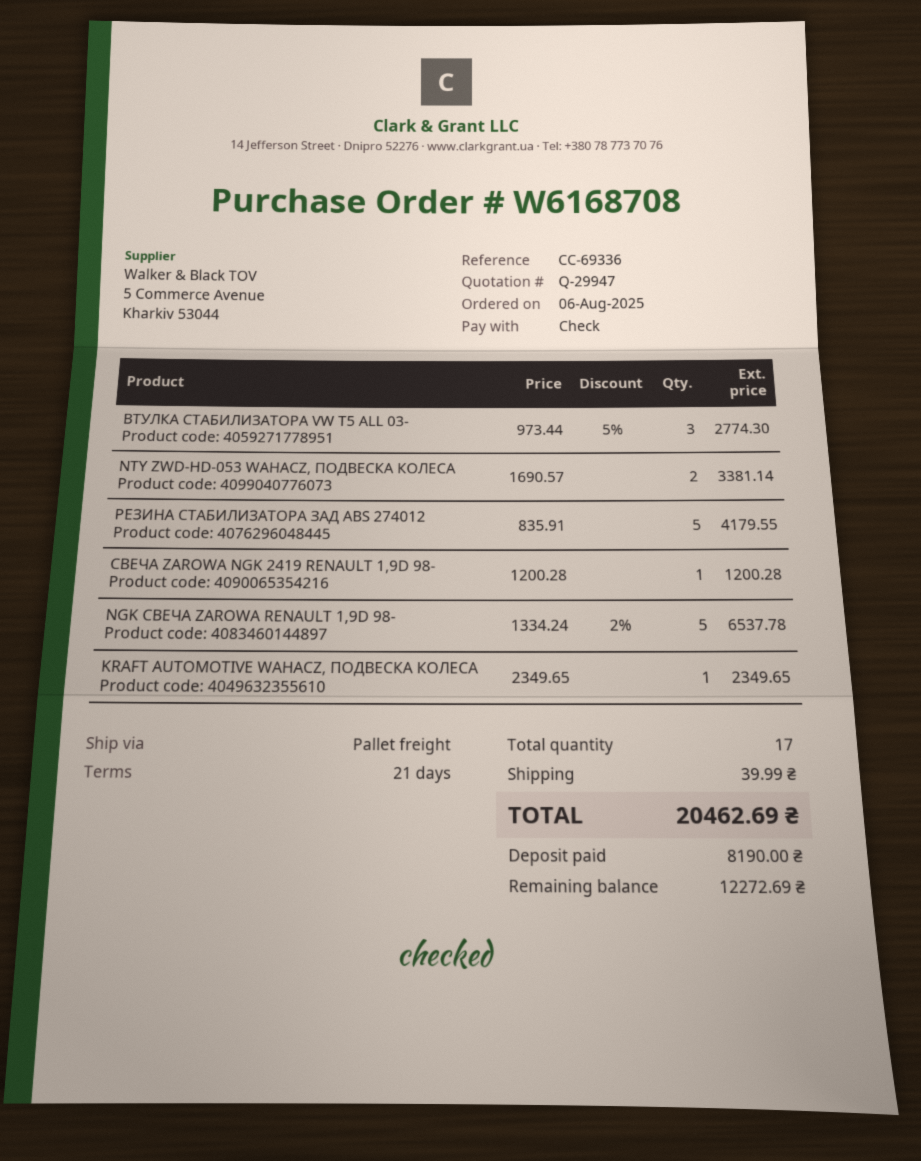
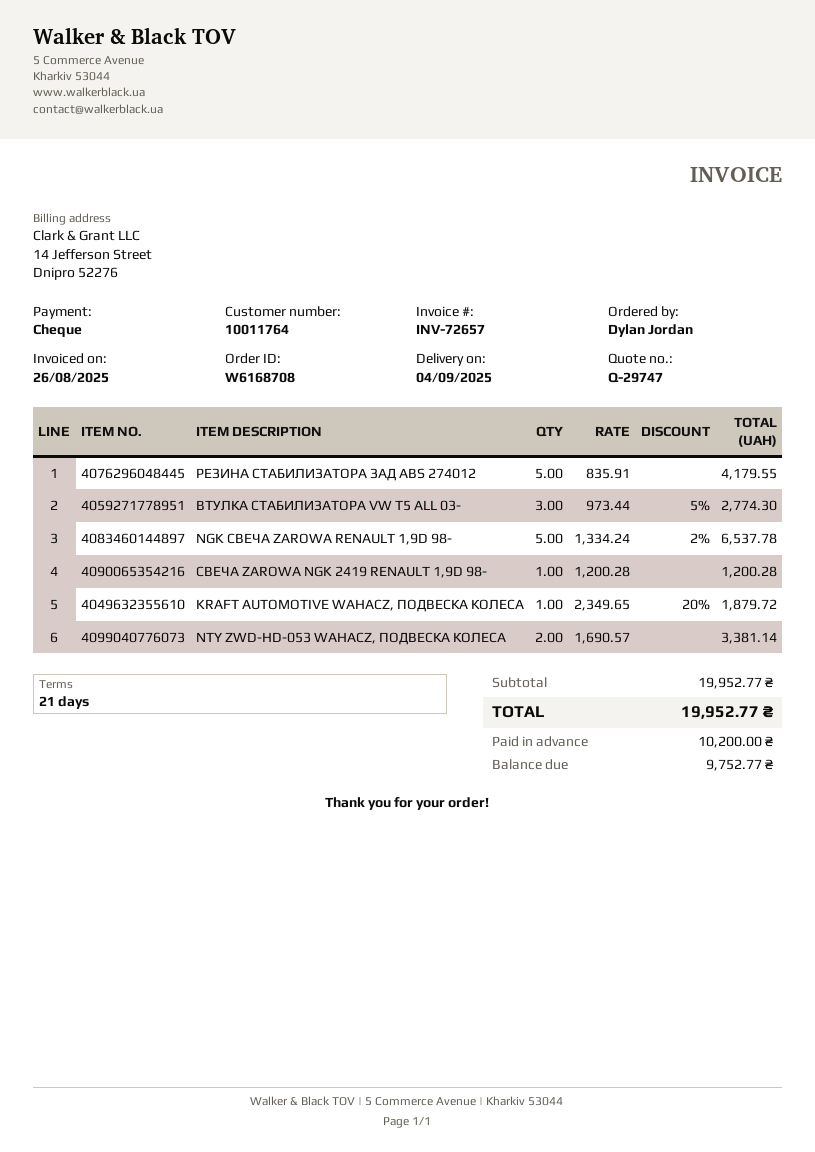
quote number: Q-29947 -> Q-29747
KRAFT AUTOMOTIVE WAHACZ, ПОДВЕСКА КОЛЕСА: 1 x 2349.65 = 2349.65 -> 1 x 2349.65 - 20% = 1879.72
shipping: 39.99 -> none
total: 20462.69 -> 19952.77
deposit: 8190.00 -> 10200.00
balance: 12272.69 -> 9752.77

